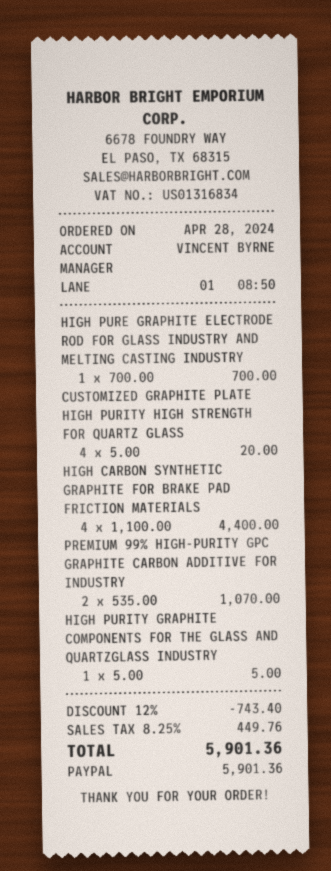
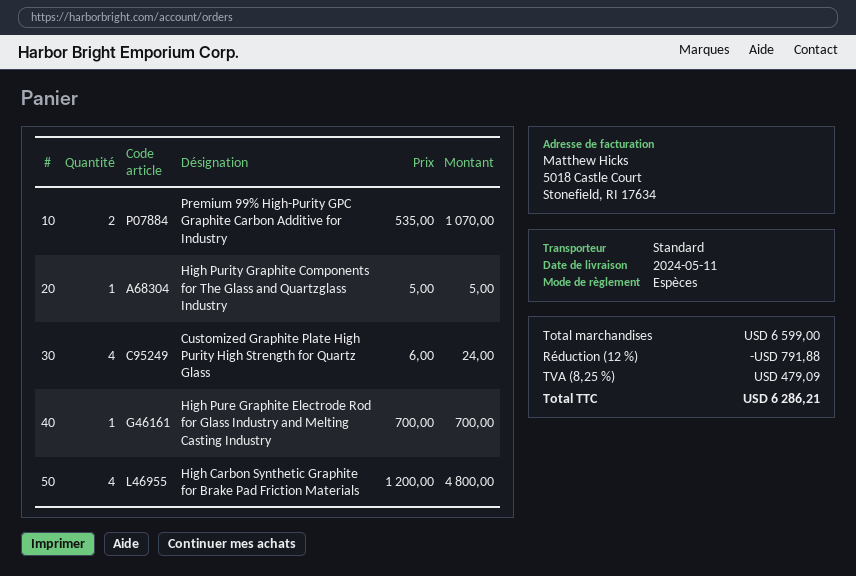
payment method: PayPal -> cash
CUSTOMIZED GRAPHITE PLATE HIGH PURITY HIGH STRENGTH FOR QUARTZ GLASS: 4 x 5.00 = 20.00 -> 4 x 6.00 = 24.00
HIGH CARBON SYNTHETIC GRAPHITE FOR BRAKE PAD FRICTION MATERIALS: 4 x 1100.00 = 4400.00 -> 4 x 1200.00 = 4800.00
discount: 12% = 743.40 -> 12% = 791.88
tax: 8.25% = 449.76 -> 8.25% = 479.09
total: 5901.36 -> 6286.21

